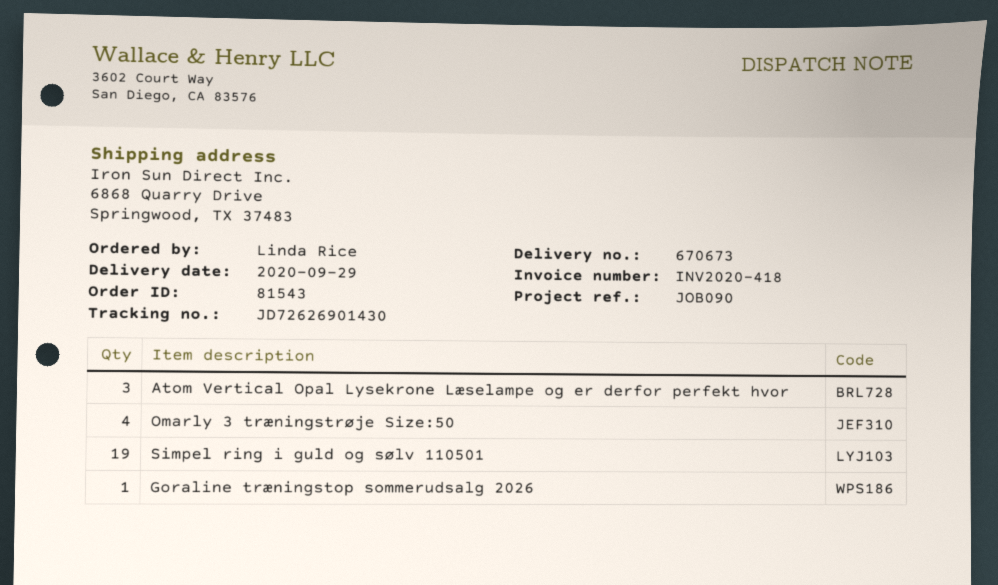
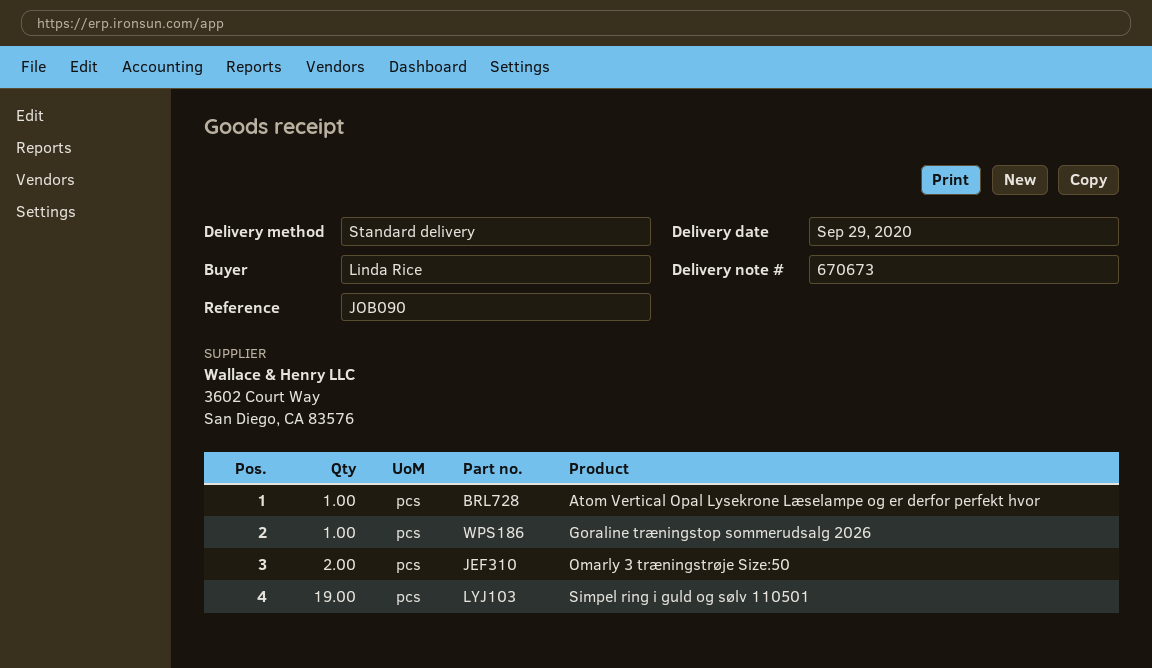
Atom Vertical Opal Lysekrone Læselampe og er derfor perfekt hvor: 3 -> 1
Omarly 3 træningstrøje Size:50: 4 -> 2

